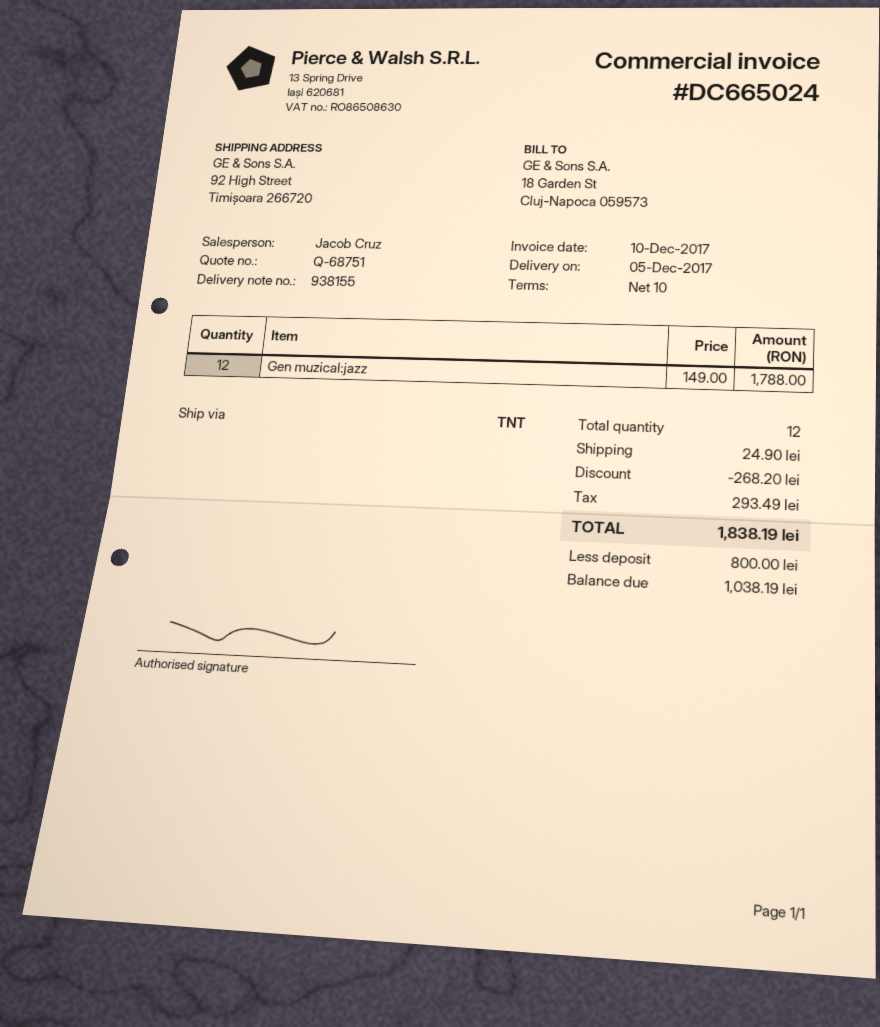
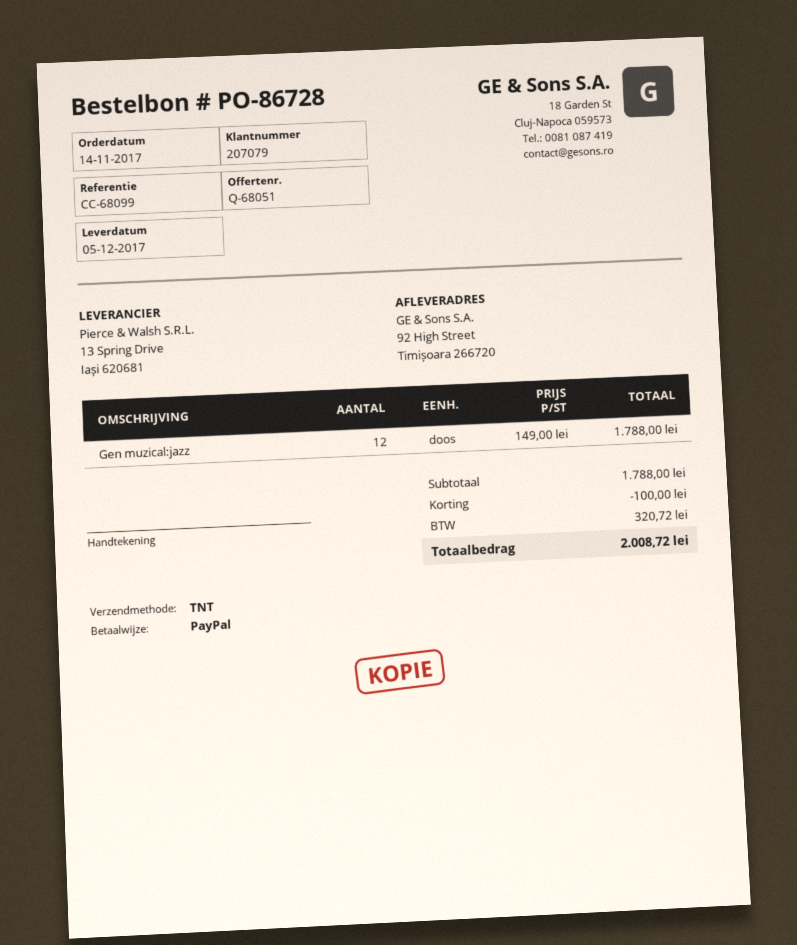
quote number: Q-68751 -> Q-68051
discount: 268.20 -> 100.00
shipping: 24.90 -> none
tax: 293.49 -> 320.72
total: 1838.19 -> 2008.72

